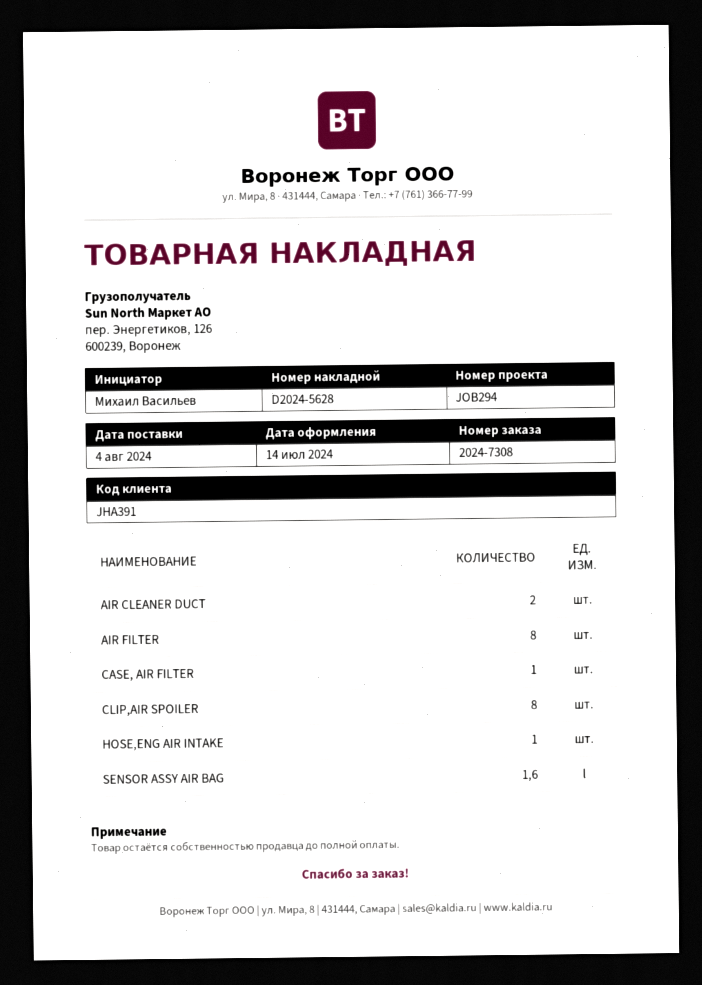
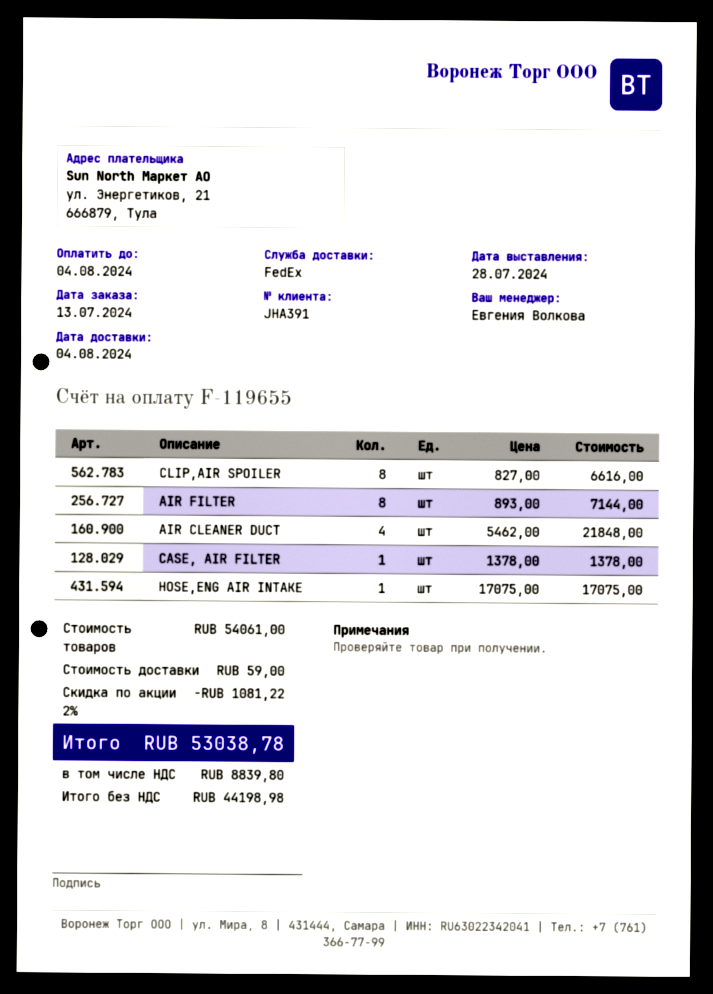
order date: 2024-07-14 -> 2024-07-13
AIR CLEANER DUCT: 2 -> 4
SENSOR ASSY AIR BAG: 1.6 -> none

